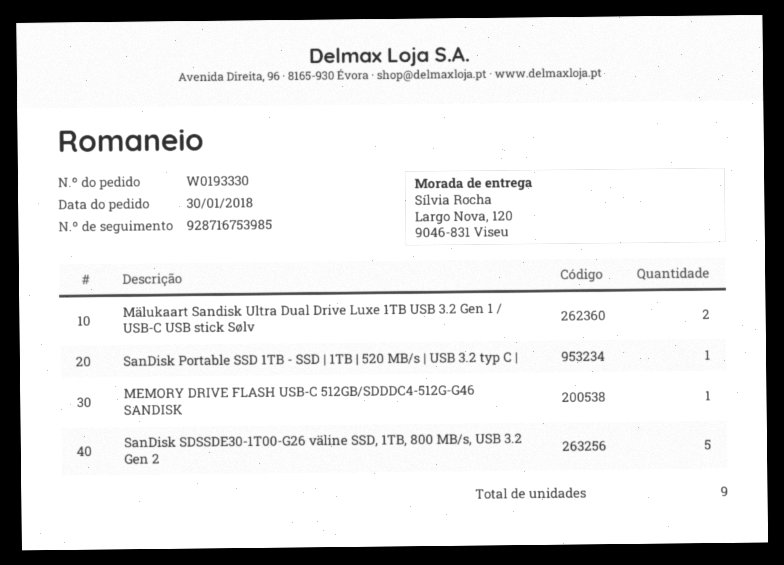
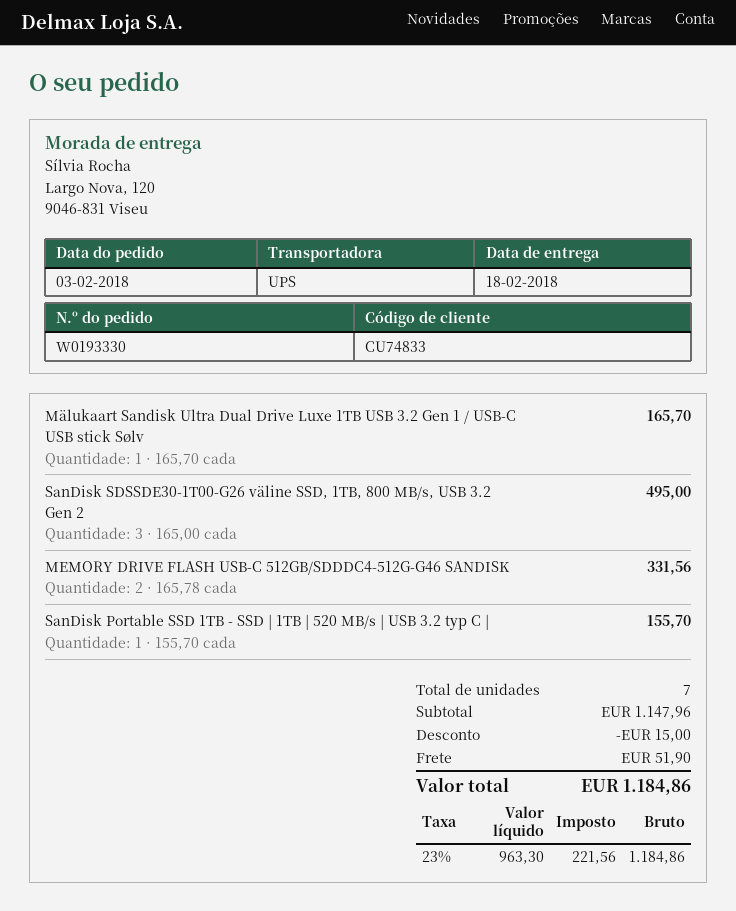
order date: 2018-01-30 -> 2018-02-03
Mälukaart Sandisk Ultra Dual Drive Luxe 1TB USB 3.2 Gen 1 / USB-C USB stick Sølv: 2 -> 1
MEMORY DRIVE FLASH USB-C 512GB/SDDDC4-512G-G46 SANDISK: 1 -> 2
SanDisk SDSSDE30-1T00-G26 väline SSD, 1TB, 800 MB/s, USB 3.2 Gen 2: 5 -> 3
total quantity: 9 -> 7

